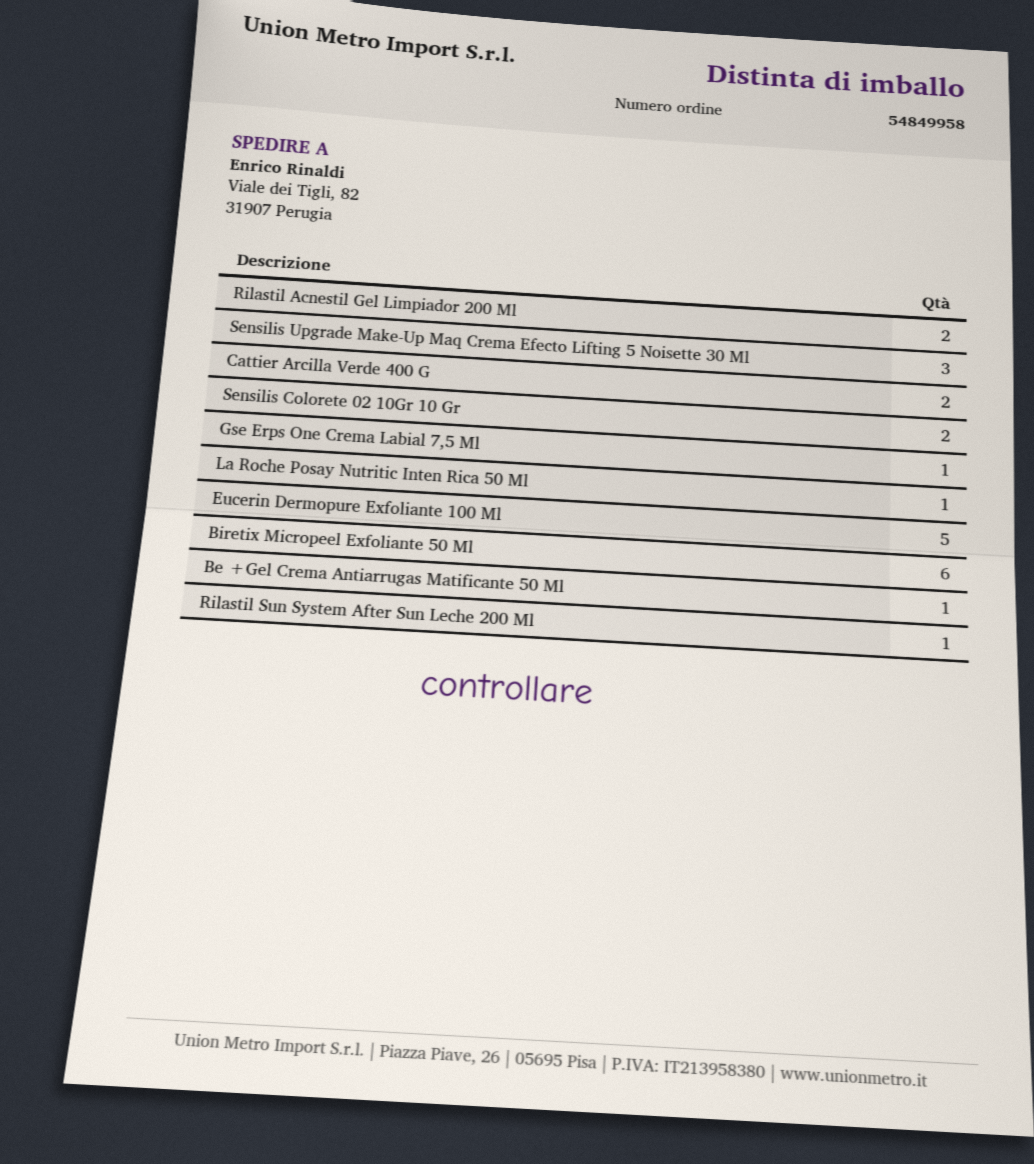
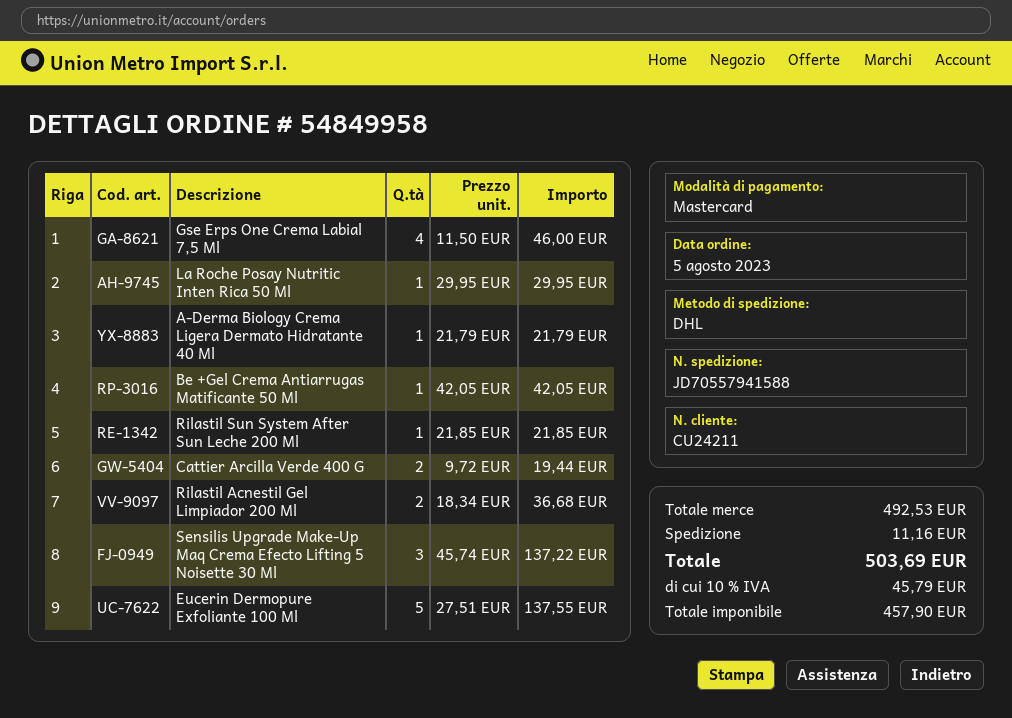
Sensilis Colorete 02 10Gr 10 Gr: 2 -> none
Gse Erps One Crema Labial 7,5 Ml: 1 -> 4
Biretix Micropeel Exfoliante 50 Ml: 6 -> none
A-Derma Biology Crema Ligera Dermato Hidratante 40 Ml: none -> 1

